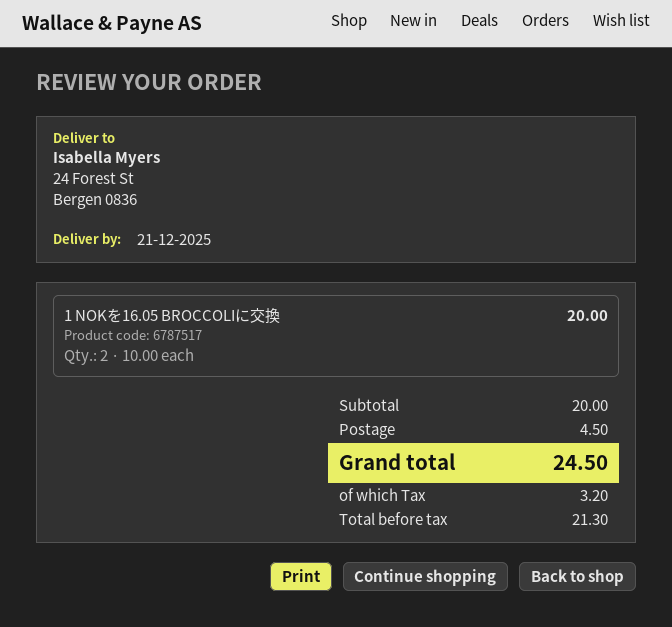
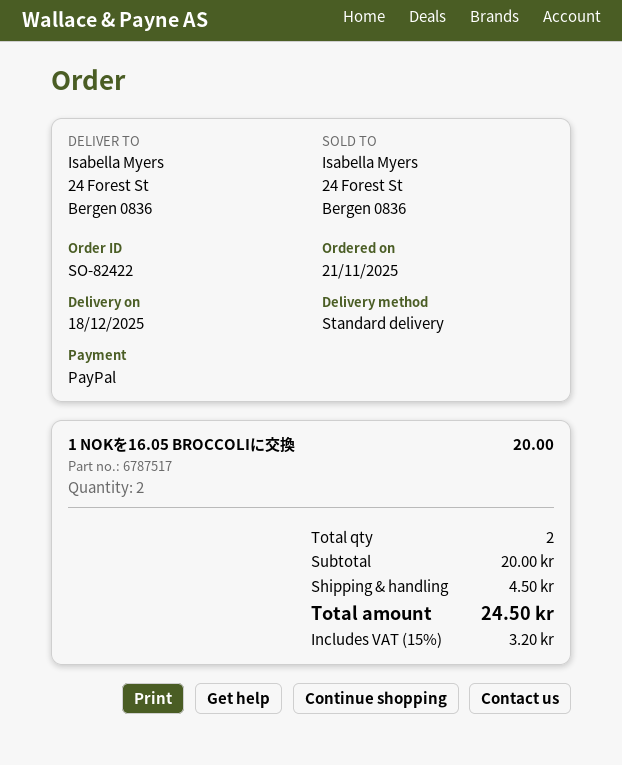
delivery date: 2025-12-21 -> 2025-12-18

